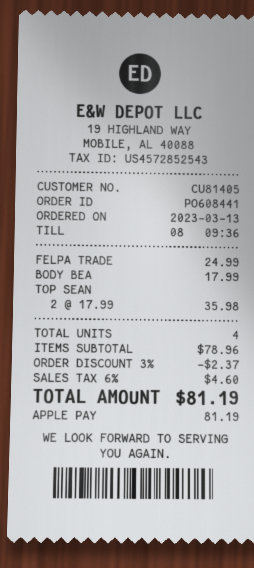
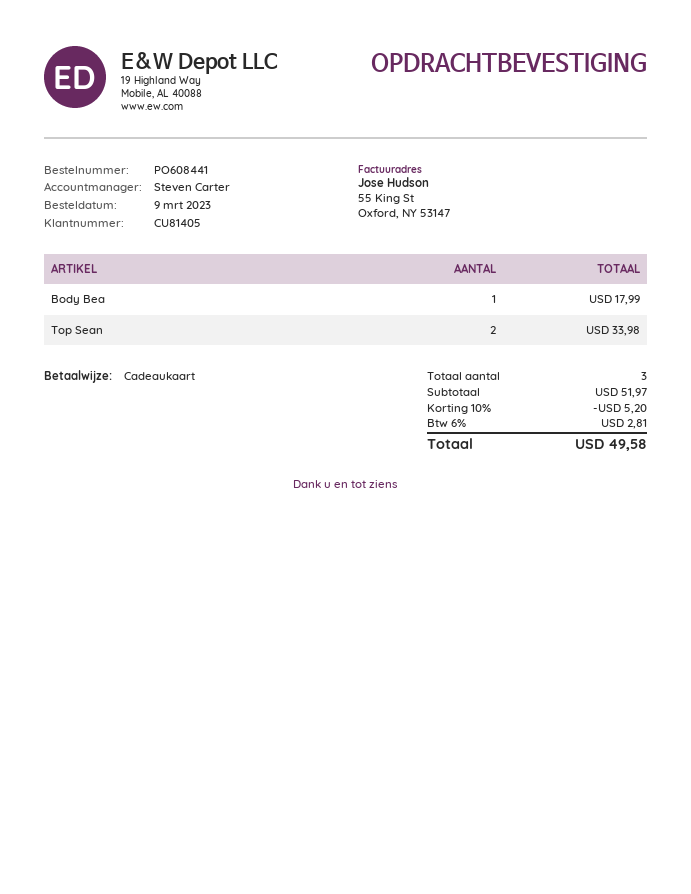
order date: 2023-03-13 -> 2023-03-09
payment method: Apple Pay -> gift card
FELPA TRADE: 1 for 24.99 -> none
TOP SEAN: 2 for 35.98 -> 2 for 33.98
total quantity: 4 -> 3
subtotal: 78.96 -> 51.97
discount: 3% = 2.37 -> 10% = 5.20
tax: 6% = 4.60 -> 6% = 2.81
total: 81.19 -> 49.58

